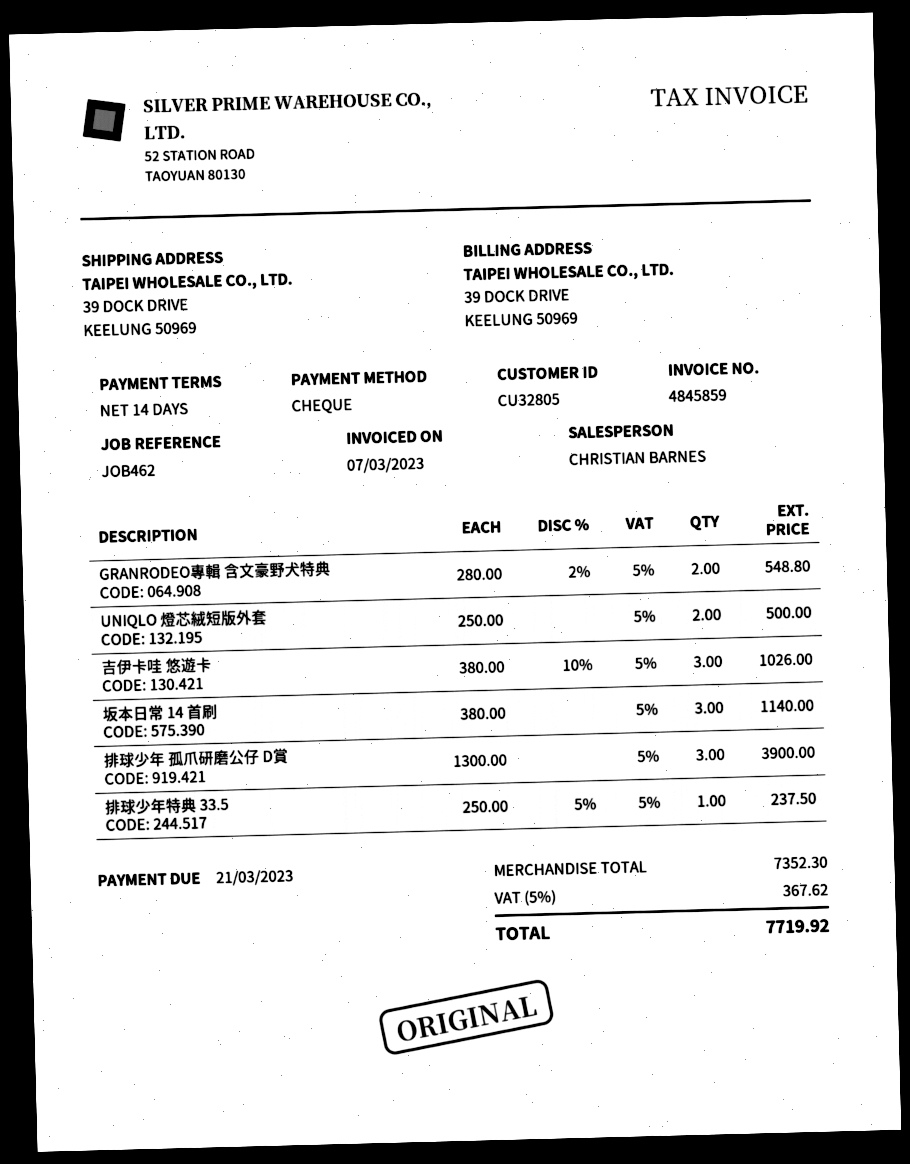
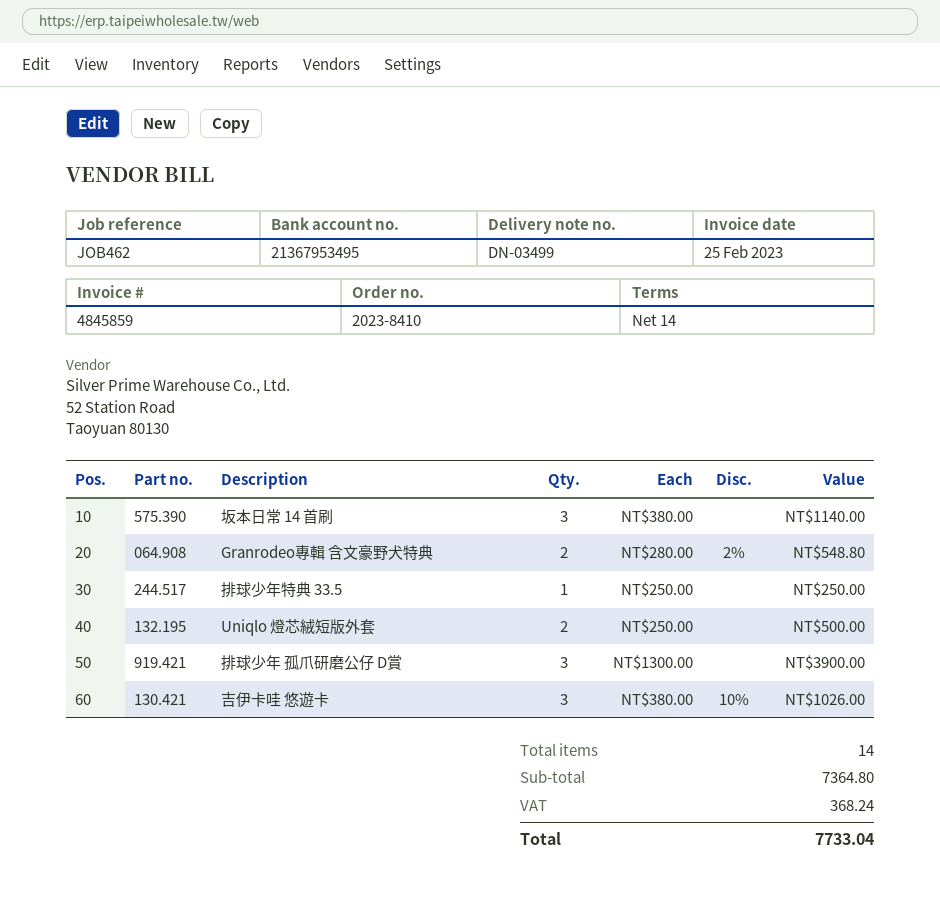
invoice date: 2023-03-07 -> 2023-02-25
排球少年特典 33.5: 1 x 250.00 - 5% = 237.50 -> 1 x 250.00 = 250.00
subtotal: 7352.30 -> 7364.80
tax: 367.62 -> 368.24
total: 7719.92 -> 7733.04

